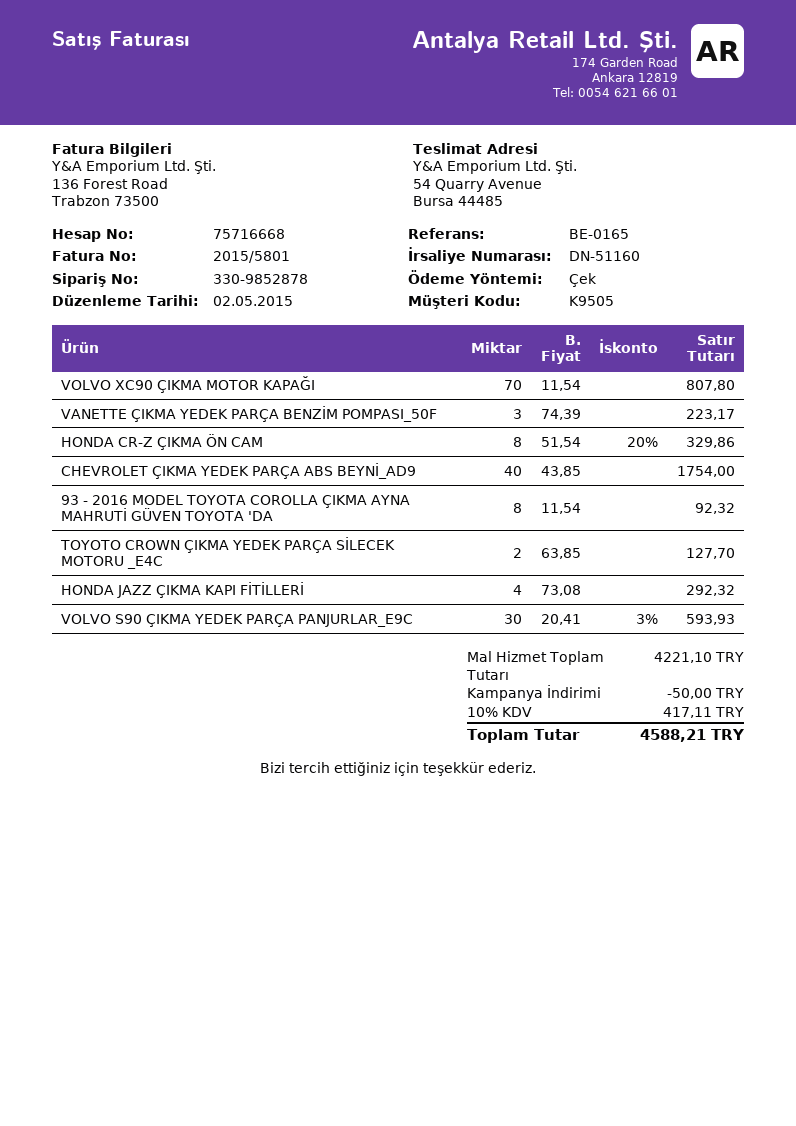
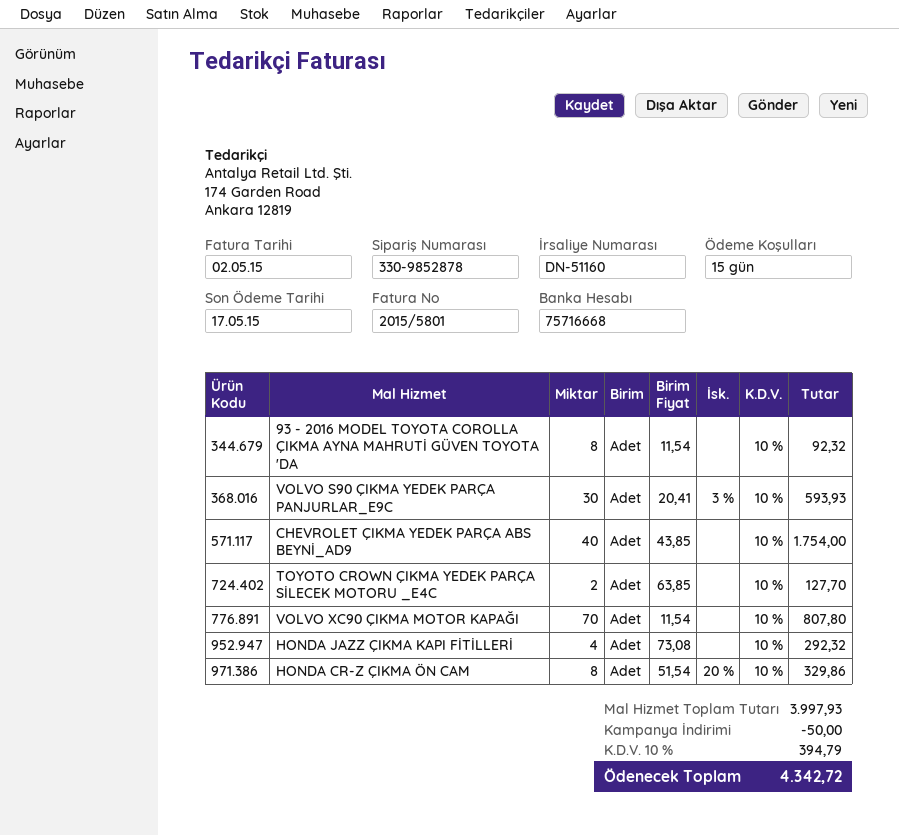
VANETTE ÇIKMA YEDEK PARÇA BENZİM POMPASI_50F: 3 x 74.39 = 223.17 -> none
subtotal: 4221.10 -> 3997.93
tax: 10% = 417.11 -> 10% = 394.79
total: 4588.21 -> 4342.72

